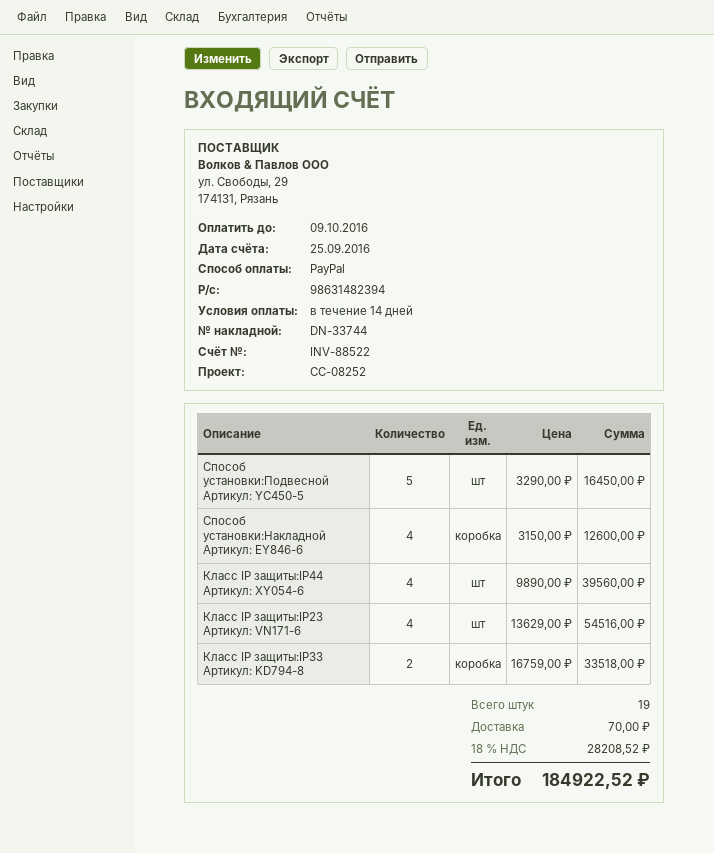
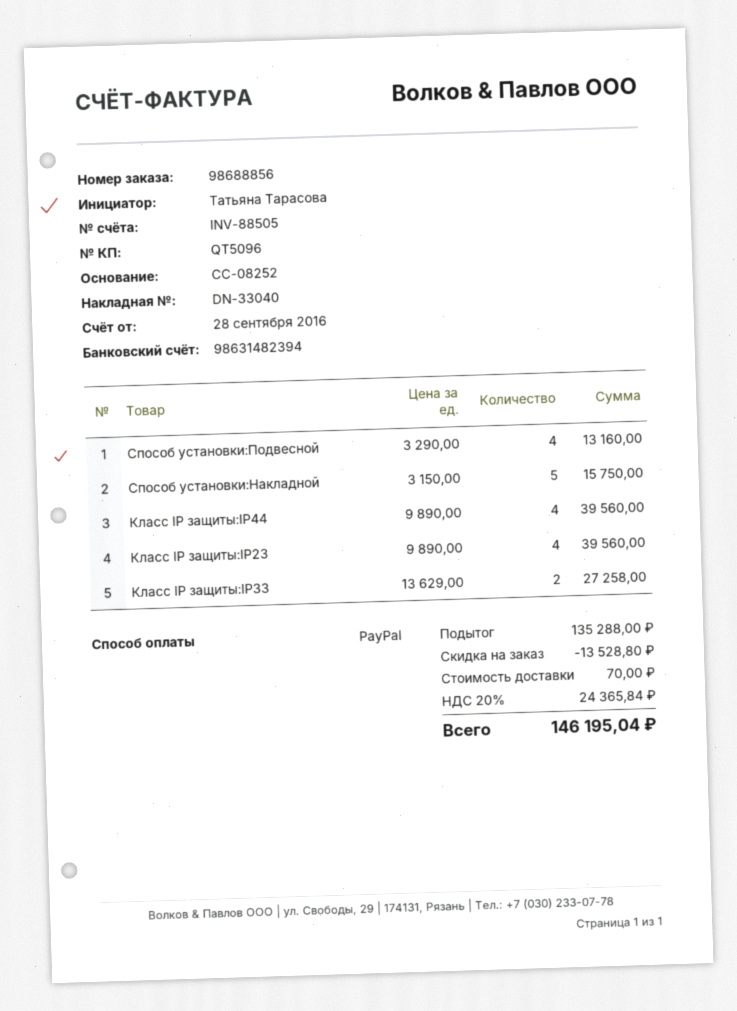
delivery note number: DN-33744 -> DN-33040
invoice number: INV-88522 -> INV-88505
invoice date: 2016-09-25 -> 2016-09-28
Способ установки:Подвесной: 5 x 3290.00 = 16450.00 -> 4 x 3290.00 = 13160.00
Способ установки:Накладной: 4 x 3150.00 = 12600.00 -> 5 x 3150.00 = 15750.00
Класс IP защиты:IP23: 4 x 13629.00 = 54516.00 -> 4 x 9890.00 = 39560.00
Класс IP защиты:IP33: 2 x 16759.00 = 33518.00 -> 2 x 13629.00 = 27258.00
discount: none -> 13528.80
tax: 18% = 28208.52 -> 20% = 24365.84
total: 184922.52 -> 146195.04

